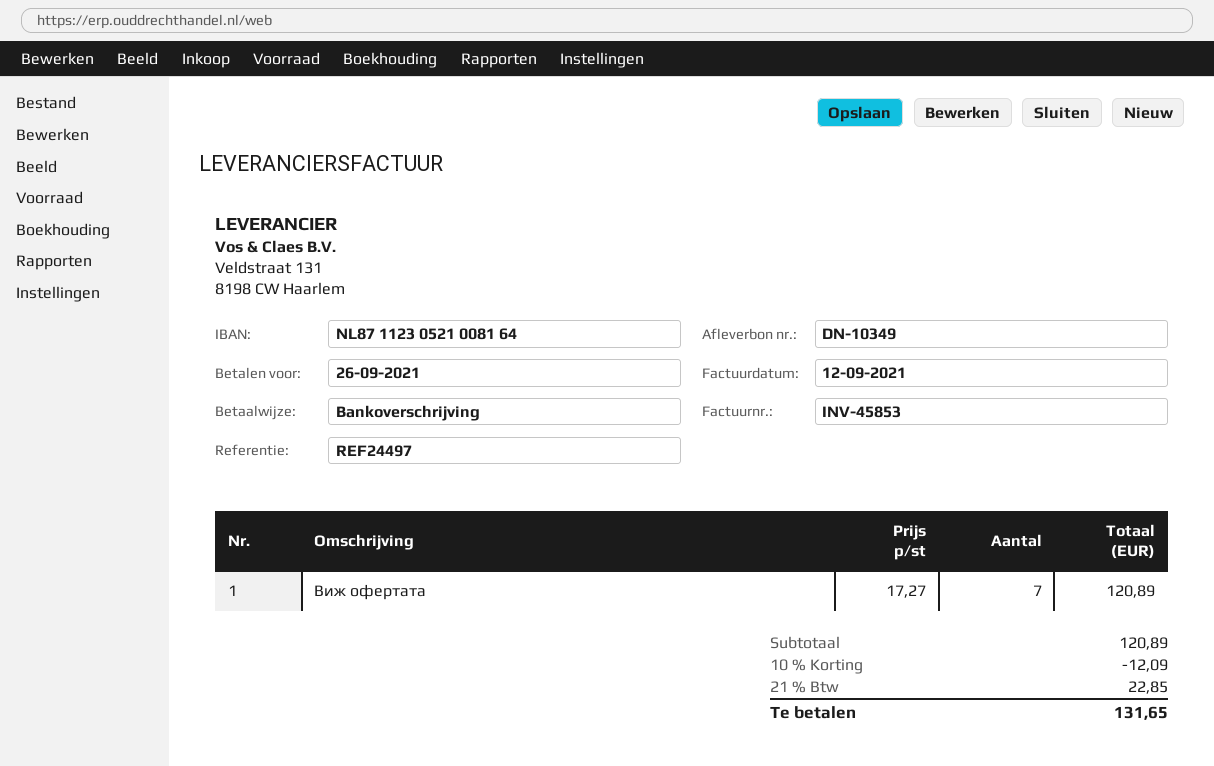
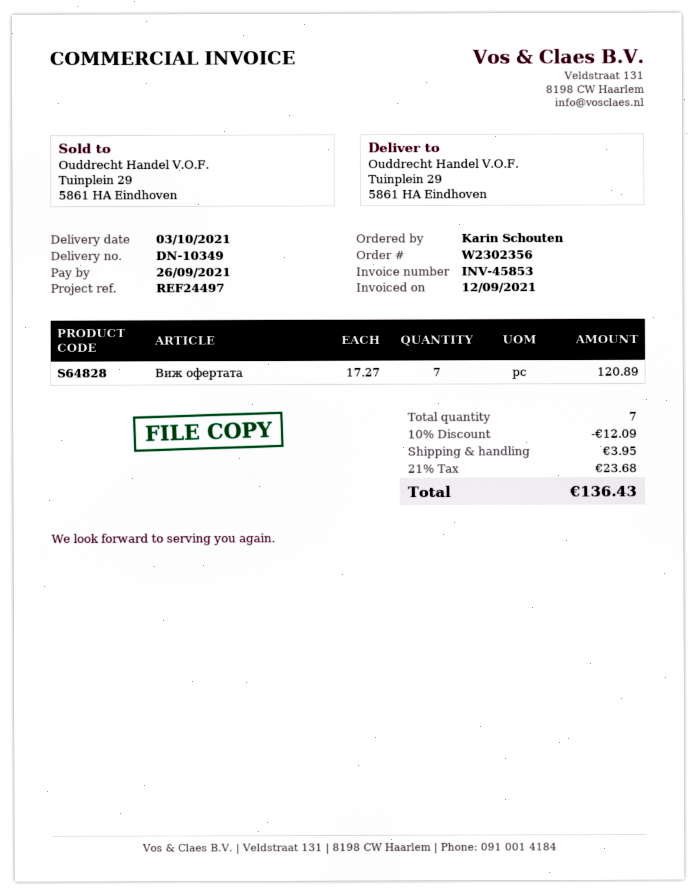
shipping: none -> 3.95
tax: 21% = 22.85 -> 21% = 23.68
total: 131.65 -> 136.43

